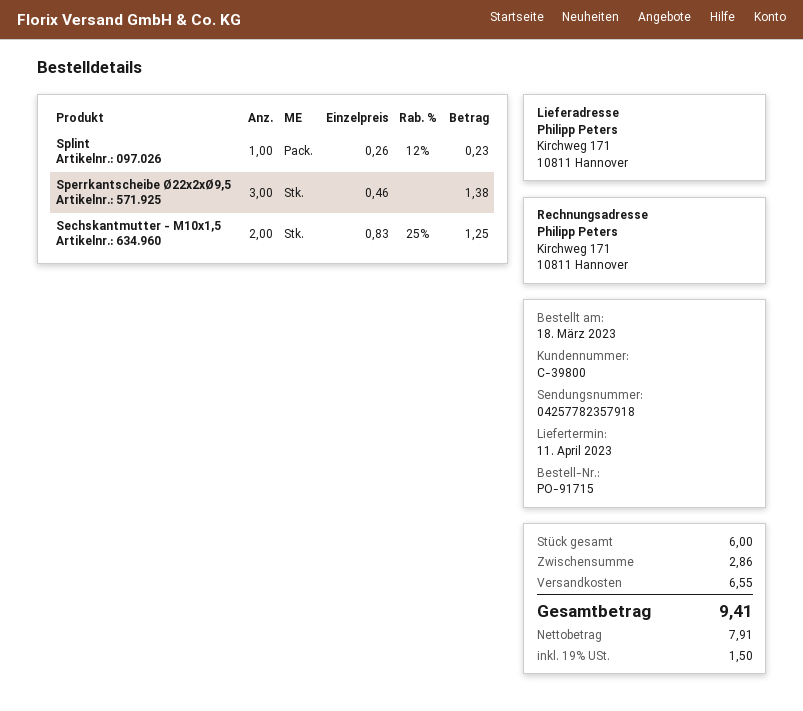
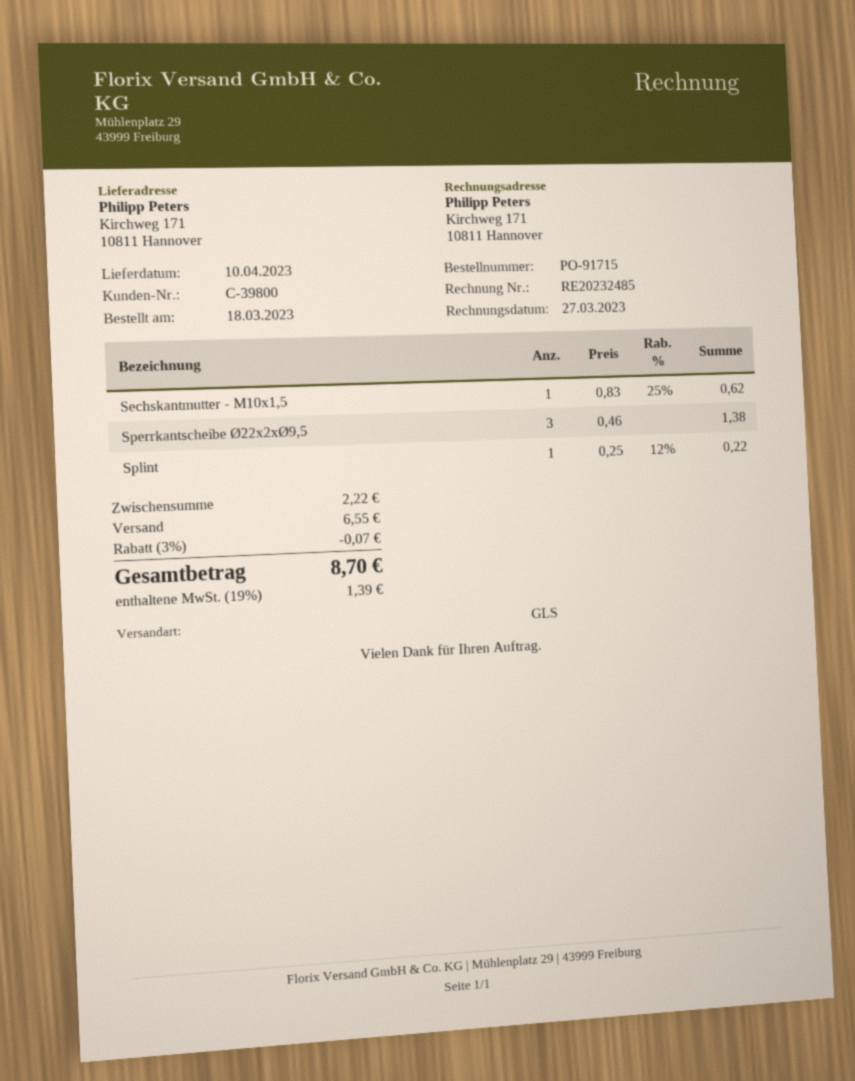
delivery date: 2023-04-11 -> 2023-04-10
Splint: 1 x 0.26 - 12% = 0.23 -> 1 x 0.25 - 12% = 0.22
Sechskantmutter - M10x1,5: 2 x 0.83 - 25% = 1.25 -> 1 x 0.83 - 25% = 0.62
subtotal: 2.86 -> 2.22
discount: none -> 3% = 0.07
tax: 19% = 1.50 -> 19% = 1.39
total: 9.41 -> 8.70

